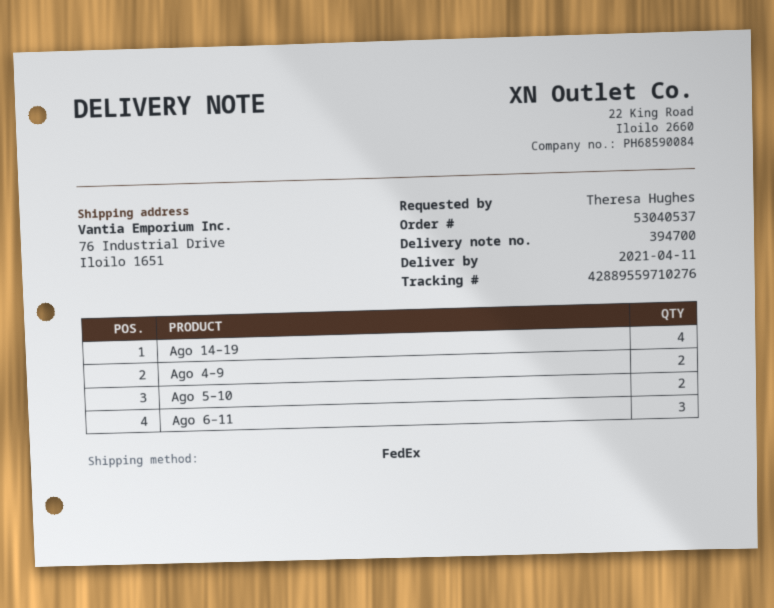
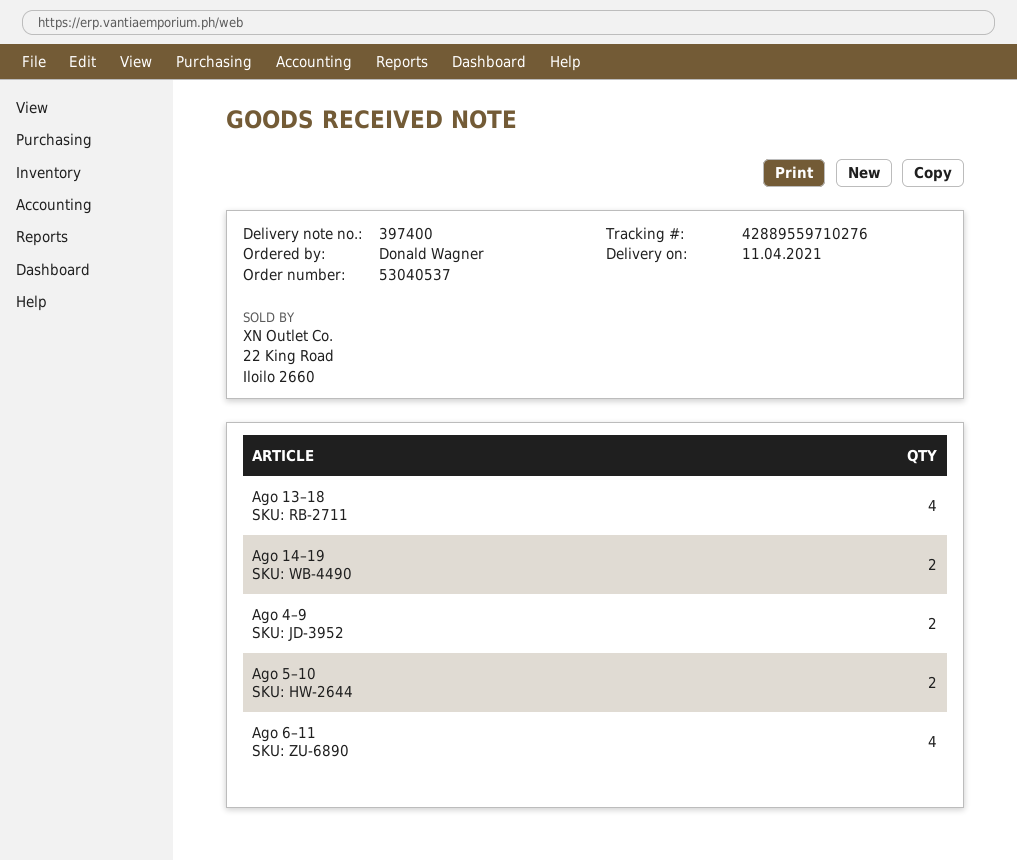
delivery note number: 394700 -> 397400
ordered by: Theresa Hughes -> Donald Wagner
Ago 14–19: 4 -> 2
Ago 6–11: 3 -> 4
Ago 13–18: none -> 4

